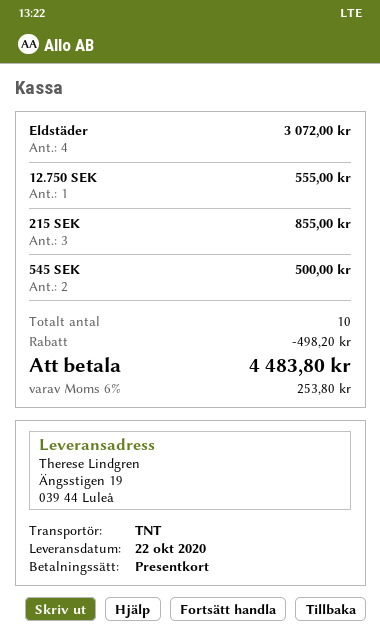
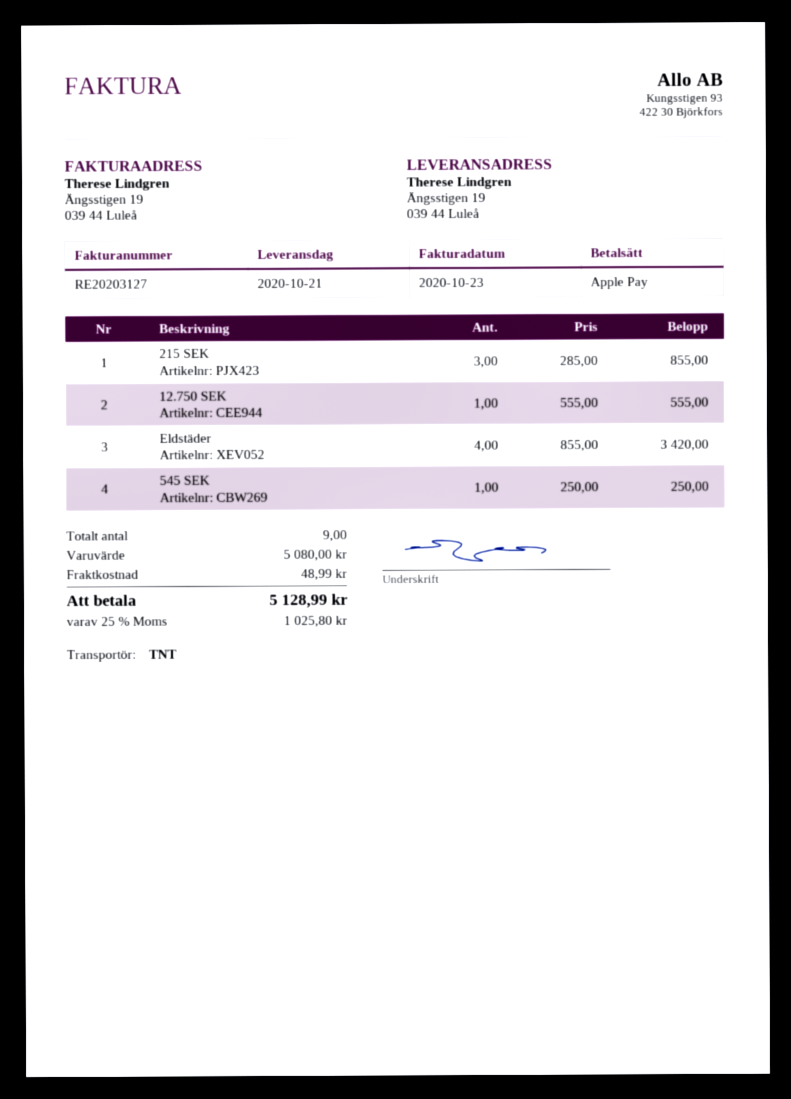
delivery date: 2020-10-22 -> 2020-10-21
payment method: gift card -> Apple Pay
Eldstäder: 4 for 3072.00 -> 4 for 3420.00
545 SEK: 2 for 500.00 -> 1 for 250.00
total quantity: 10 -> 9
discount: 498.20 -> none
shipping: none -> 48.99
tax: 6% = 253.80 -> 25% = 1025.80
total: 4483.80 -> 5128.99

